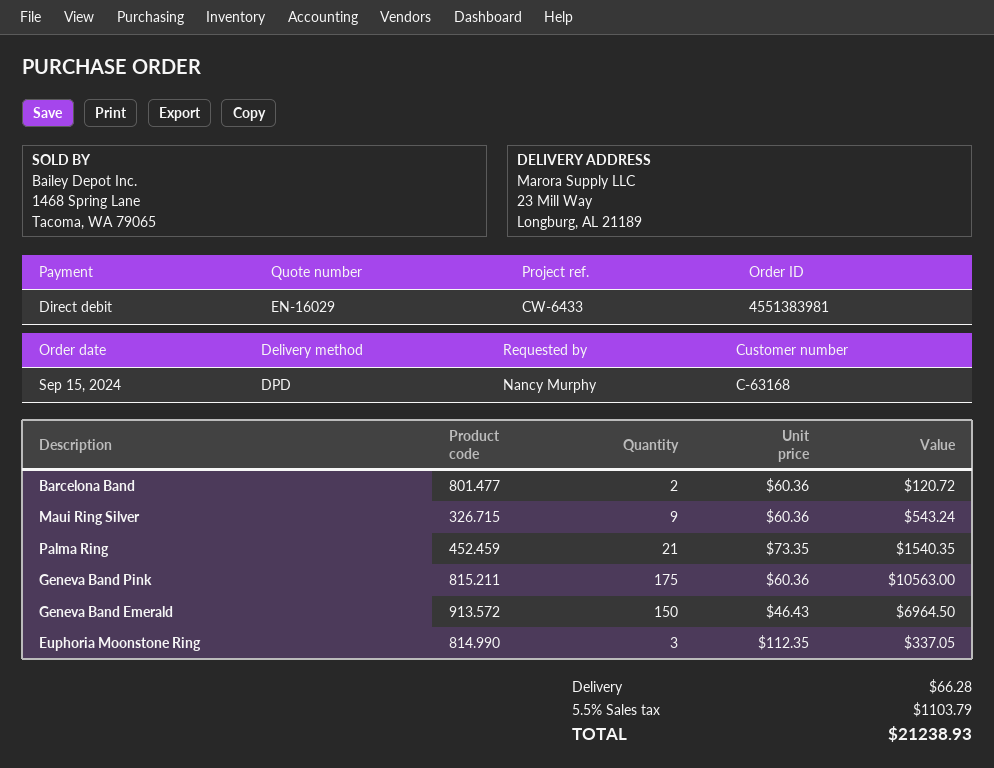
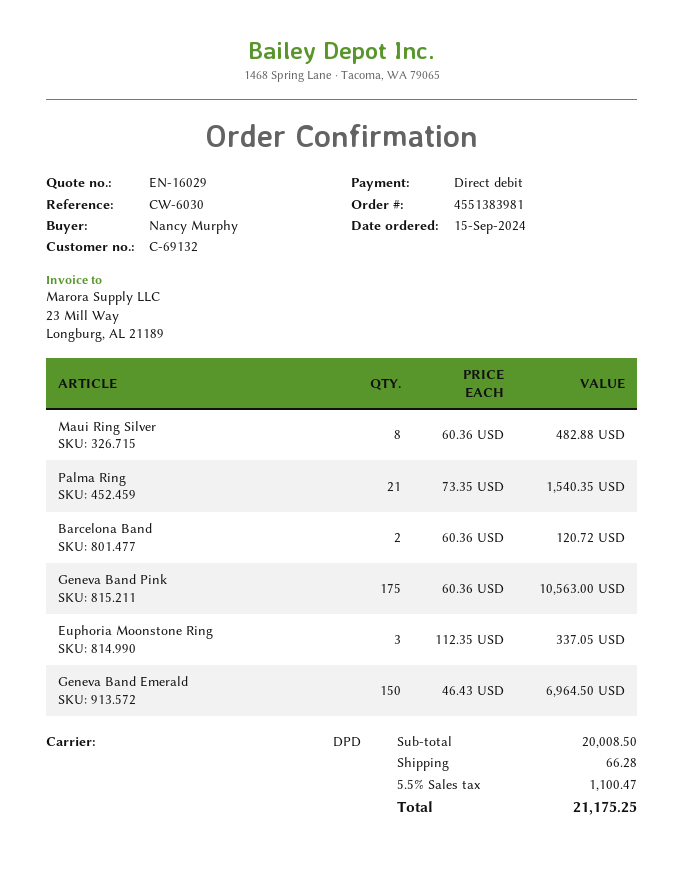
customer number: C-63168 -> C-69132
reference: CW-6433 -> CW-6030
Maui Ring Silver: 9 x 60.36 = 543.24 -> 8 x 60.36 = 482.88
tax: 5.5% = 1103.79 -> 5.5% = 1100.47
total: 21238.93 -> 21175.25

